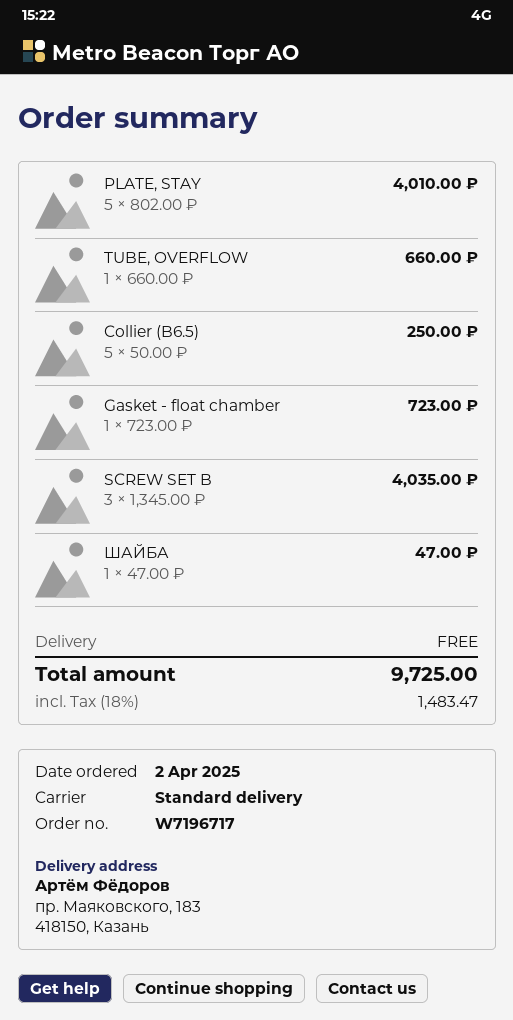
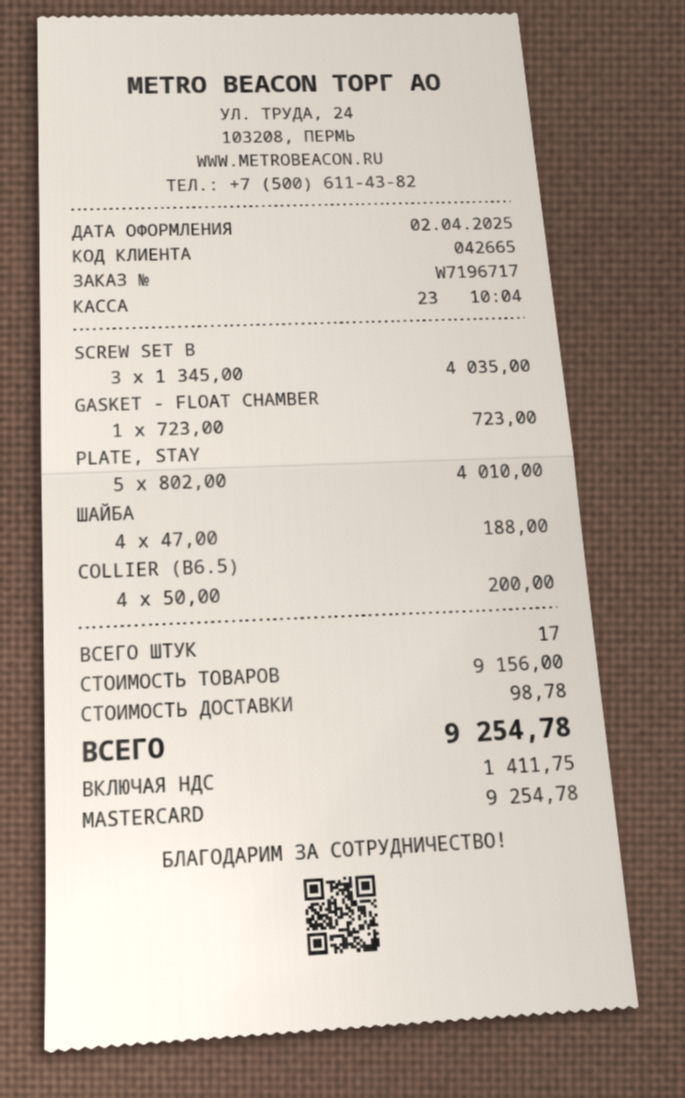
TUBE, OVERFLOW: 1 x 660.00 = 660.00 -> none
Collier (B6.5): 5 x 50.00 = 250.00 -> 4 x 50.00 = 200.00
ШАЙБА: 1 x 47.00 = 47.00 -> 4 x 47.00 = 188.00
shipping: 0.00 -> 98.78
tax: 1483.47 -> 1411.75
total: 9725.00 -> 9254.78

